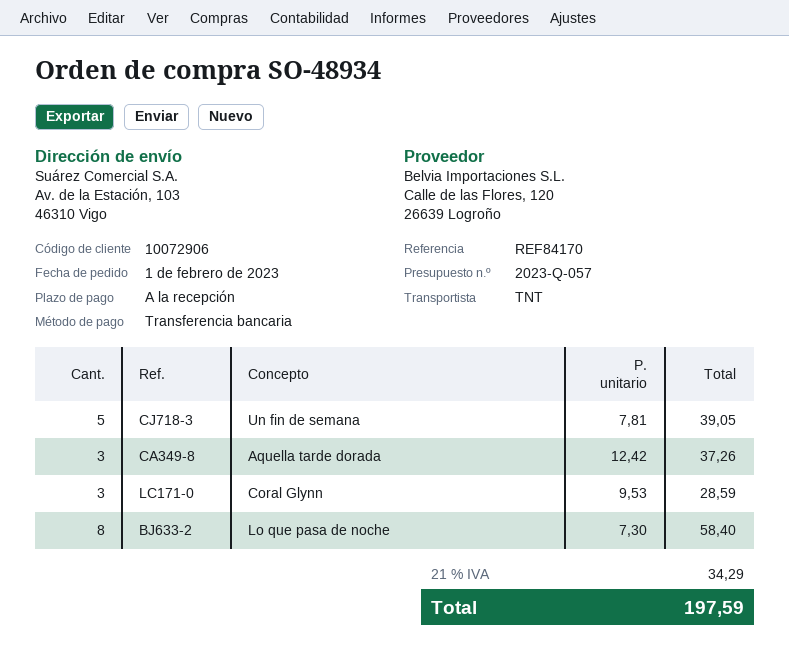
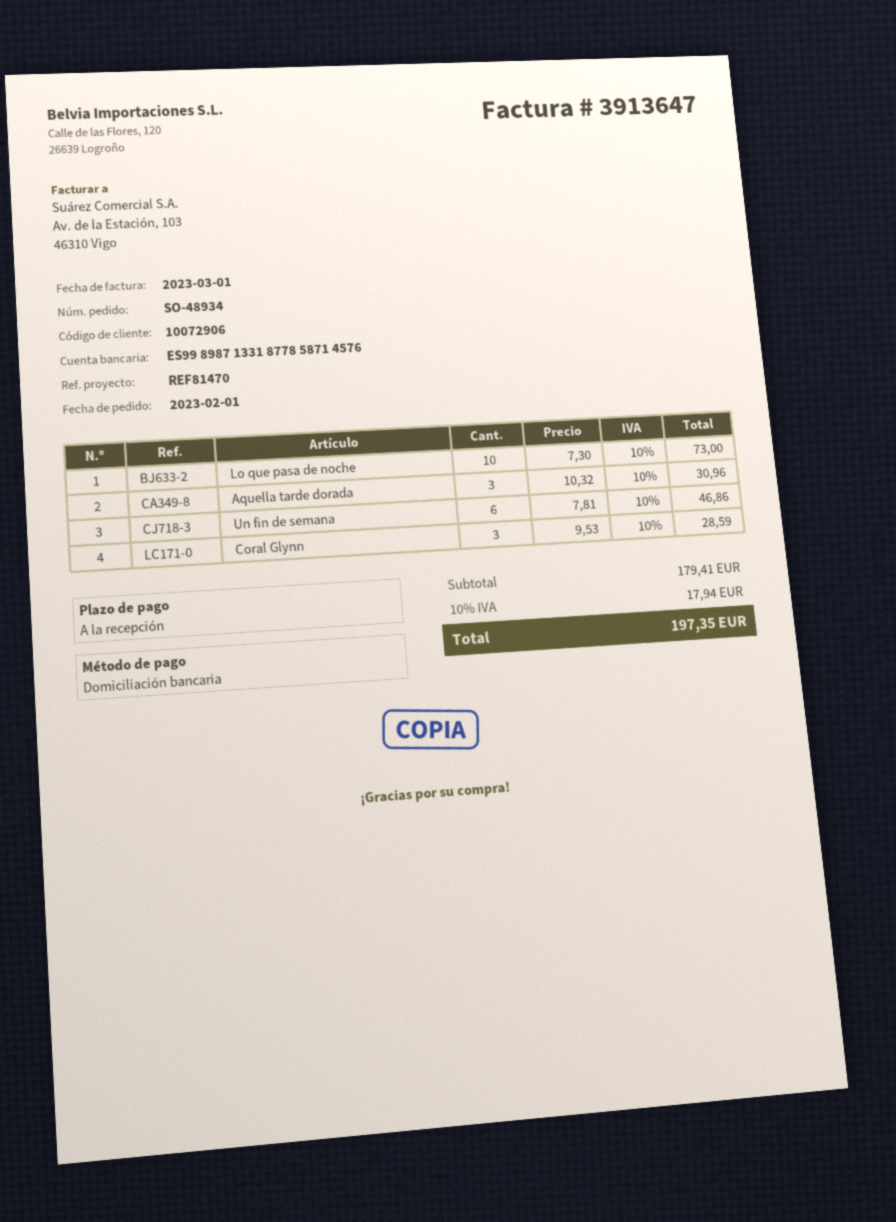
reference: REF84170 -> REF81470
payment method: bank transfer -> direct debit
Un fin de semana: 5 x 7.81 = 39.05 -> 6 x 7.81 = 46.86
Aquella tarde dorada: 3 x 12.42 = 37.26 -> 3 x 10.32 = 30.96
Lo que pasa de noche: 8 x 7.30 = 58.40 -> 10 x 7.30 = 73.00
tax: 21% = 34.29 -> 10% = 17.94
total: 197.59 -> 197.35

